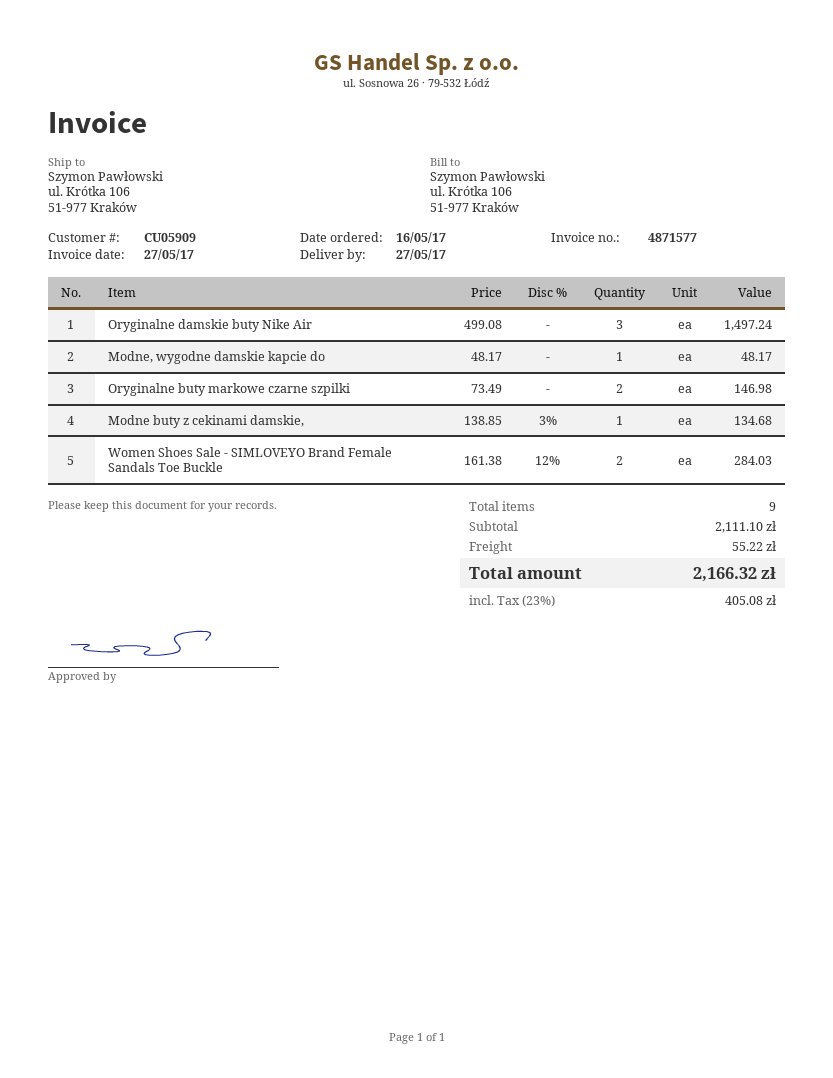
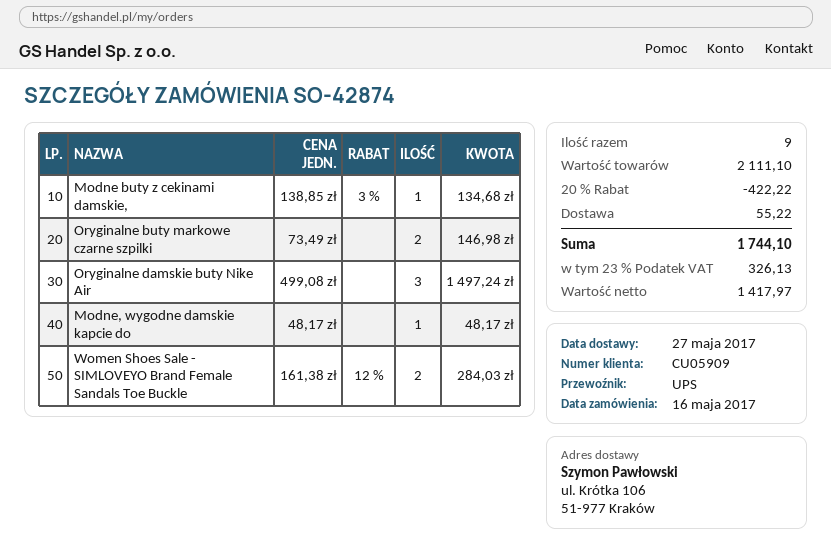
discount: none -> 20% = 422.22
tax: 23% = 405.08 -> 23% = 326.13
total: 2166.32 -> 1744.10

